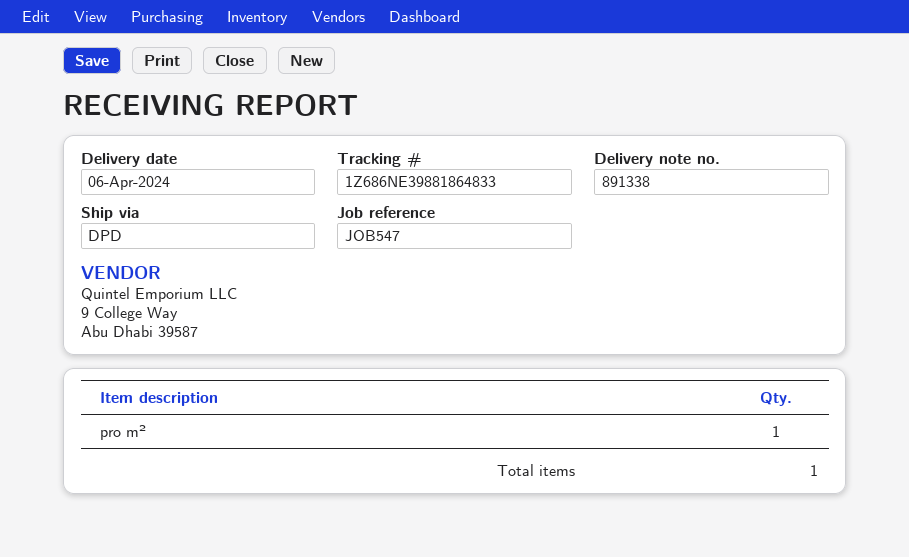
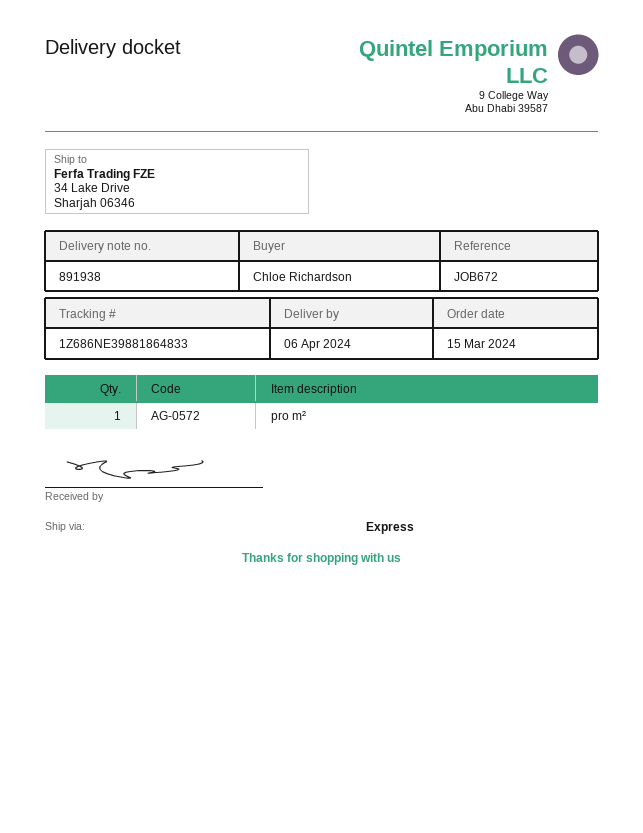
delivery note number: 891338 -> 891938
reference: JOB547 -> JOB672
shipping method: DPD -> express

